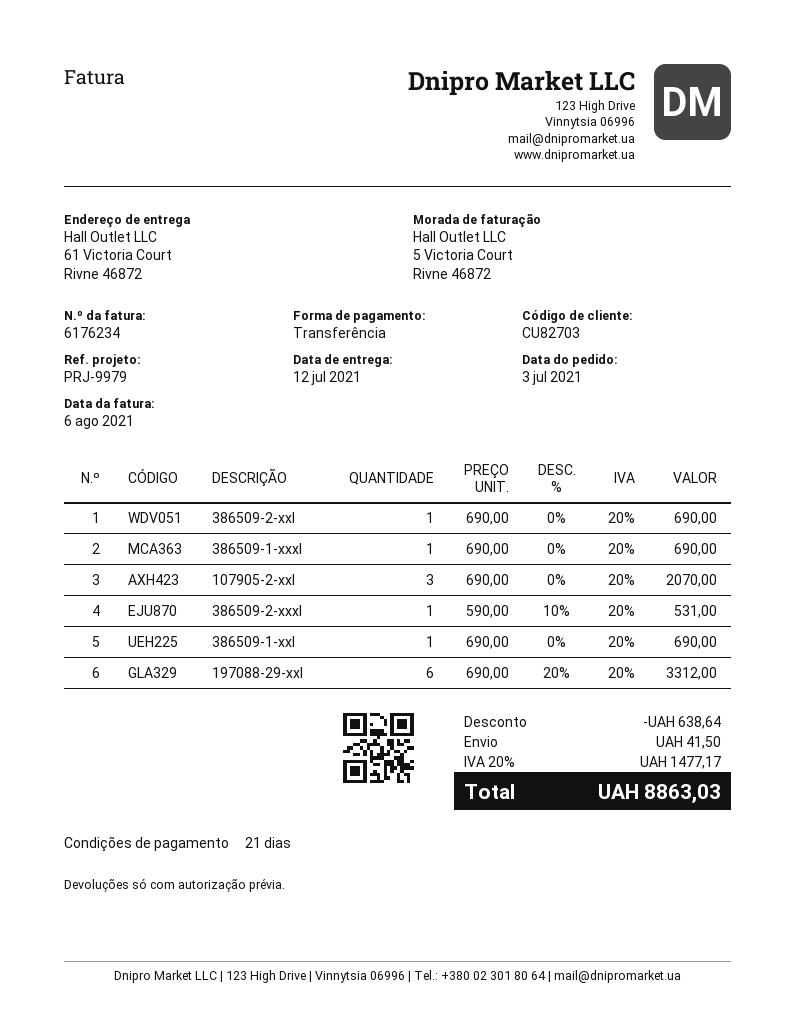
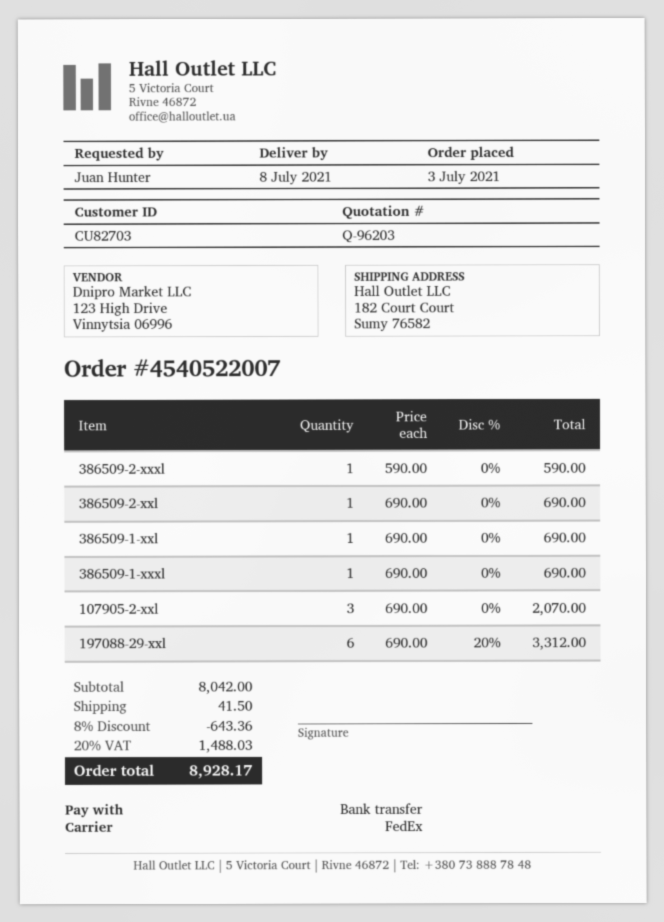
delivery date: 2021-07-12 -> 2021-07-08
ship to: 61 Victoria Court, Rivne 46872 -> 182 Court Court, Sumy 76582
386509-2-xxxl: 1 x 590.00 - 10% = 531.00 -> 1 x 590.00 = 590.00
discount: 638.64 -> 643.36
tax: 20% = 1477.17 -> 20% = 1488.03
total: 8863.03 -> 8928.17

